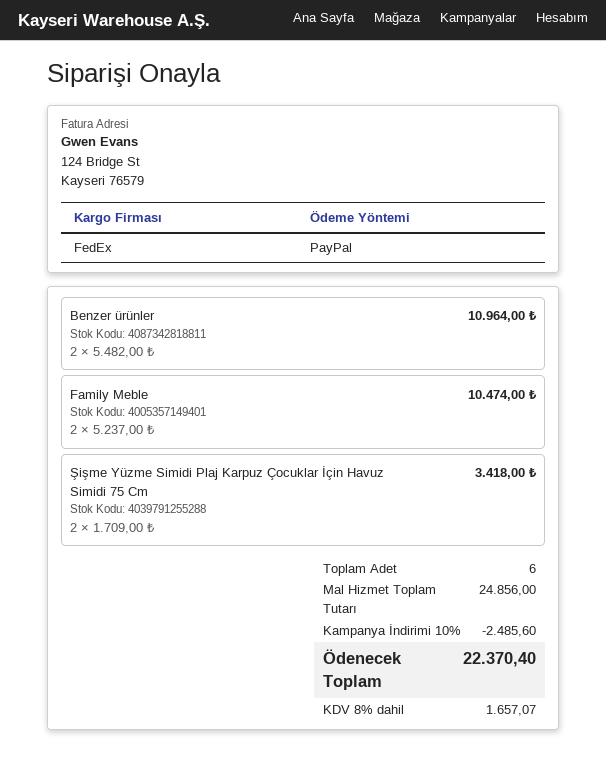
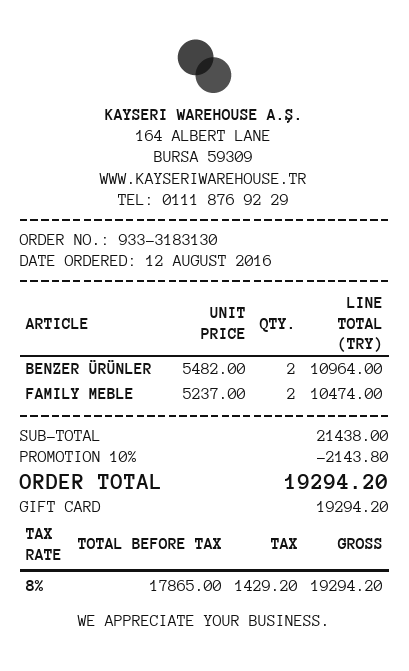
payment method: PayPal -> gift card
Şişme Yüzme Simidi Plaj Karpuz Çocuklar İçin Havuz Simidi 75 Cm: 2 x 1709.00 = 3418.00 -> none
subtotal: 24856.00 -> 21438.00
discount: 10% = 2485.60 -> 10% = 2143.80
tax: 8% = 1657.07 -> 8% = 1429.20
total: 22370.40 -> 19294.20

